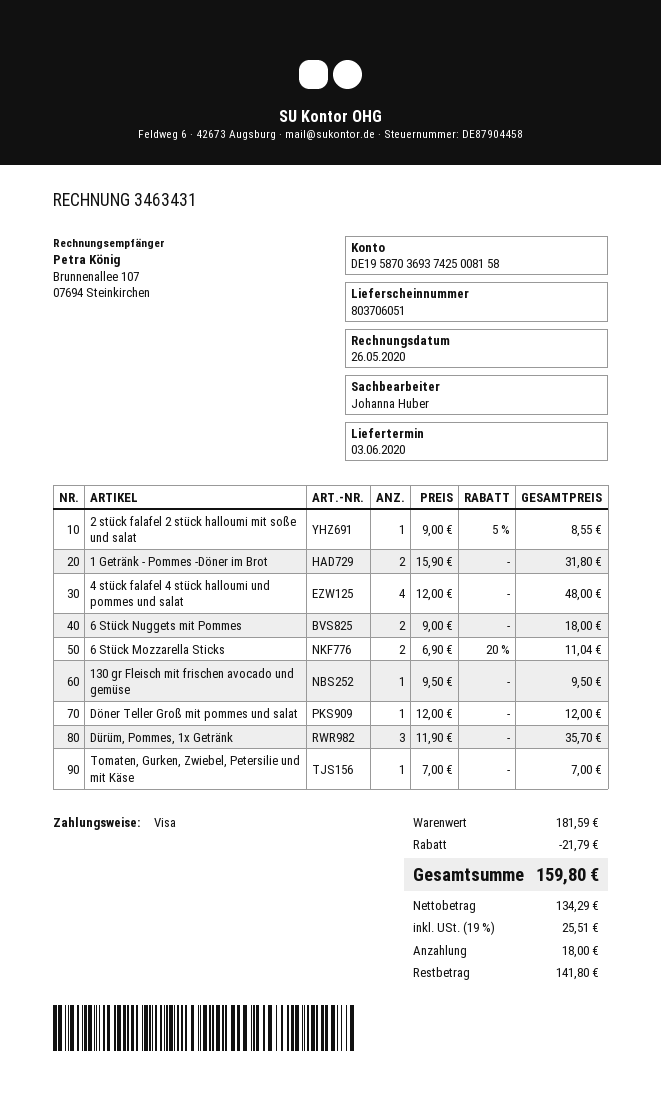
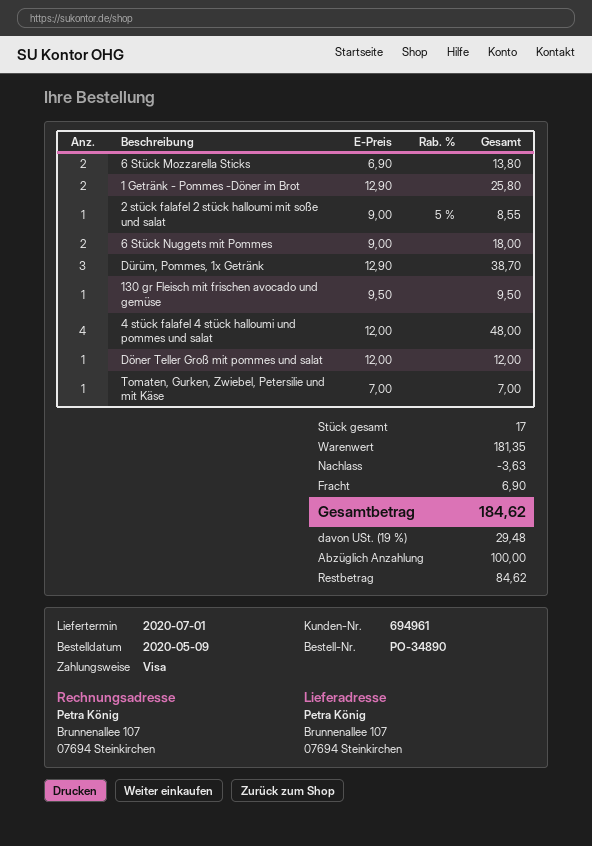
delivery date: 2020-06-03 -> 2020-07-01
1 Getränk - Pommes -Döner im Brot: 2 x 15.90 = 31.80 -> 2 x 12.90 = 25.80
6 Stück Mozzarella Sticks: 2 x 6.90 - 20% = 11.04 -> 2 x 6.90 = 13.80
Dürüm, Pommes, 1x Getränk: 3 x 11.90 = 35.70 -> 3 x 12.90 = 38.70
subtotal: 181.59 -> 181.35
discount: 21.79 -> 3.63
shipping: none -> 6.90
tax: 19% = 25.51 -> 19% = 29.48
total: 159.80 -> 184.62
deposit: 18.00 -> 100.00
balance: 141.80 -> 84.62

